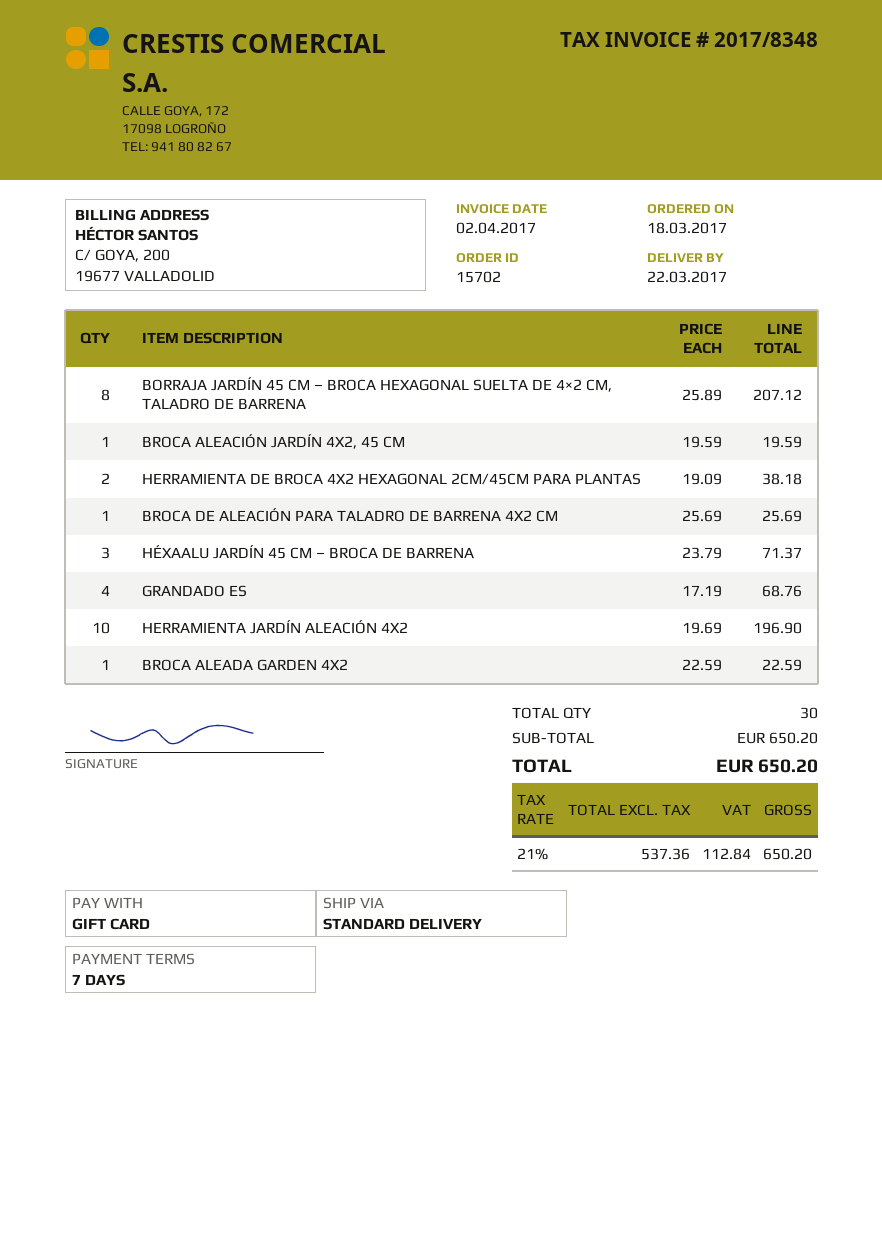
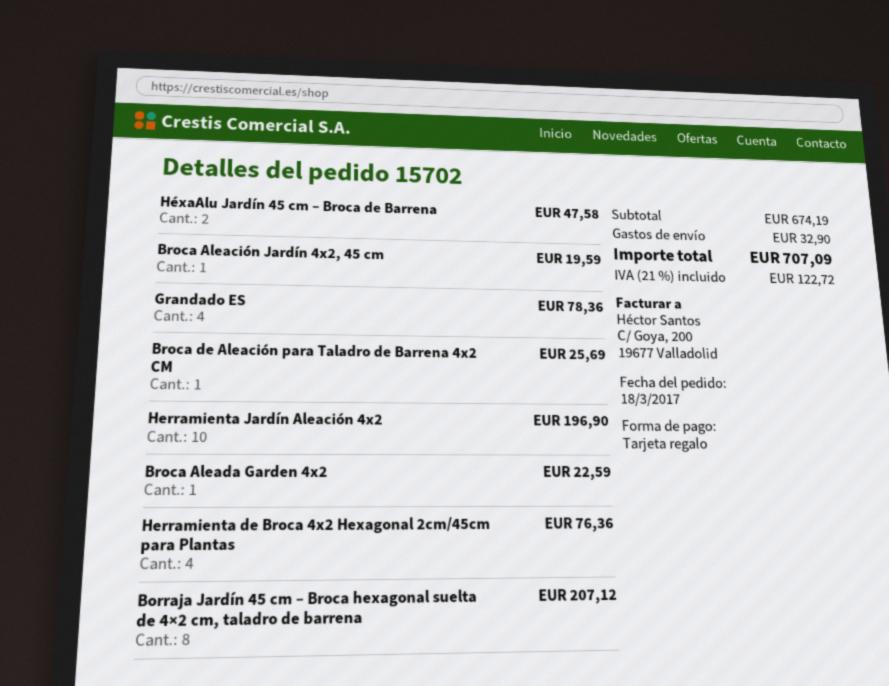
HERRAMIENTA DE BROCA 4X2 HEXAGONAL 2CM/45CM PARA PLANTAS: 2 for 38.18 -> 4 for 76.36
HÉXAALU JARDÍN 45 CM – BROCA DE BARRENA: 3 for 71.37 -> 2 for 47.58
GRANDADO ES: 4 for 68.76 -> 4 for 78.36
subtotal: 650.20 -> 674.19
shipping: none -> 32.90
tax: 21% = 112.84 -> 21% = 122.72
total: 650.20 -> 707.09

